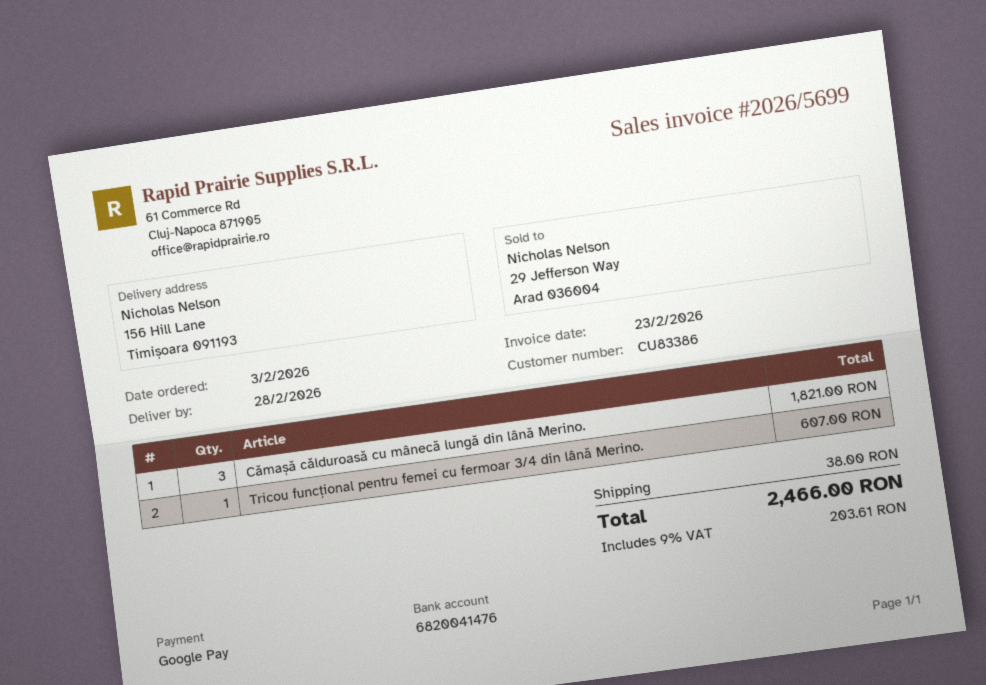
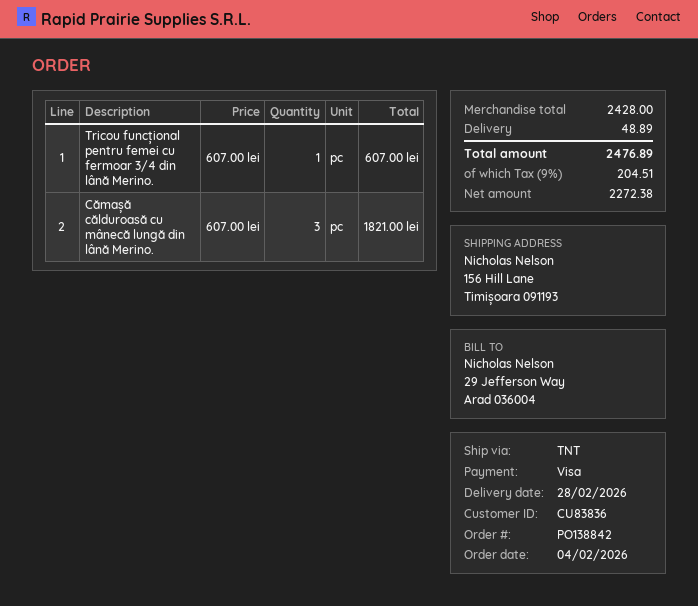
order date: 2026-02-03 -> 2026-02-04
customer number: CU83386 -> CU83836
payment method: Google Pay -> Visa
shipping: 38.00 -> 48.89
tax: 9% = 203.61 -> 9% = 204.51
total: 2466.00 -> 2476.89

